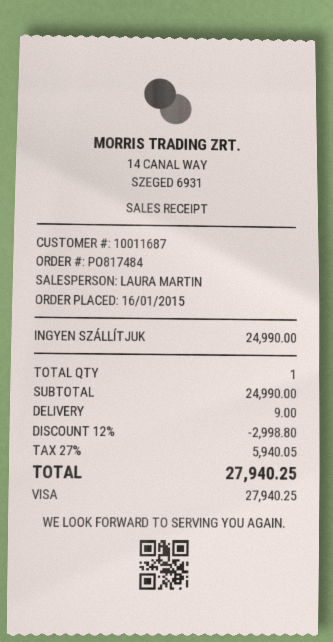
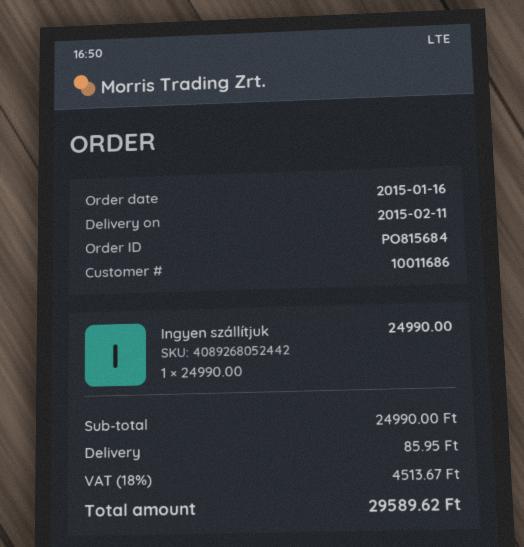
order number: PO817484 -> PO815684
customer number: 10011687 -> 10011686
discount: 12% = 2998.80 -> none
shipping: 9.00 -> 85.95
tax: 27% = 5940.05 -> 18% = 4513.67
total: 27940.25 -> 29589.62

